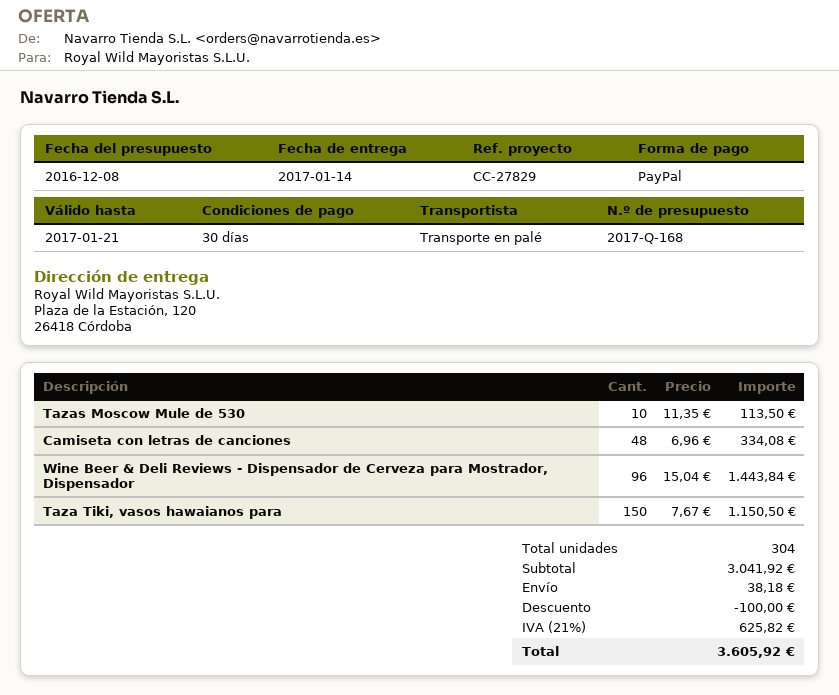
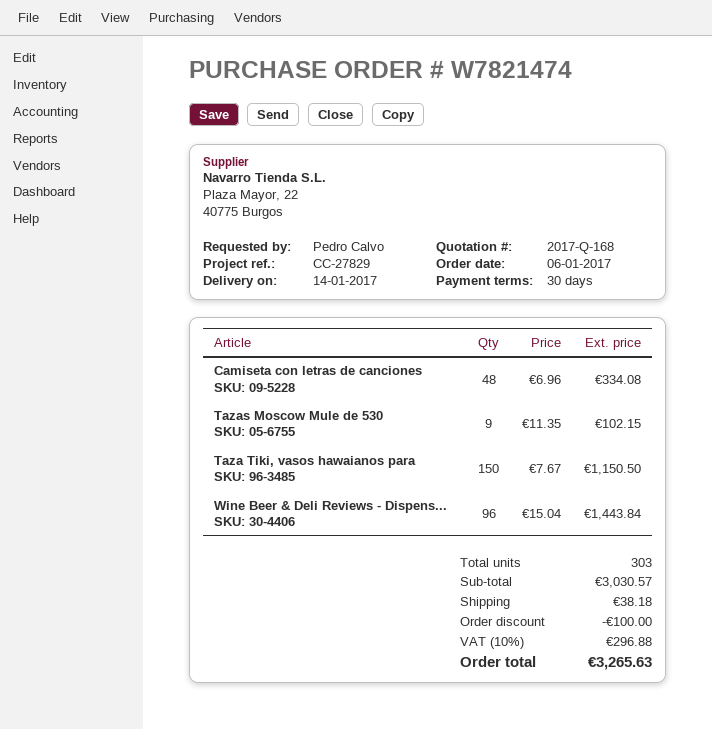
Tazas Moscow Mule de 530: 10 x 11.35 = 113.50 -> 9 x 11.35 = 102.15
total quantity: 304 -> 303
subtotal: 3041.92 -> 3030.57
tax: 21% = 625.82 -> 10% = 296.88
total: 3605.92 -> 3265.63

